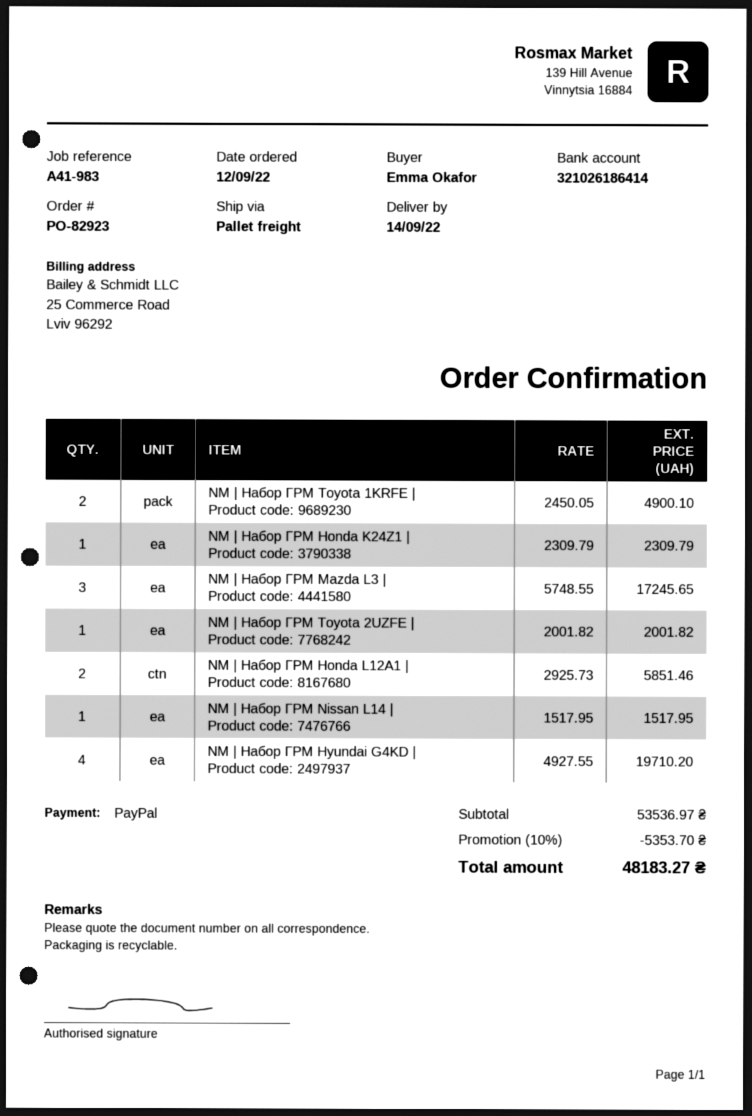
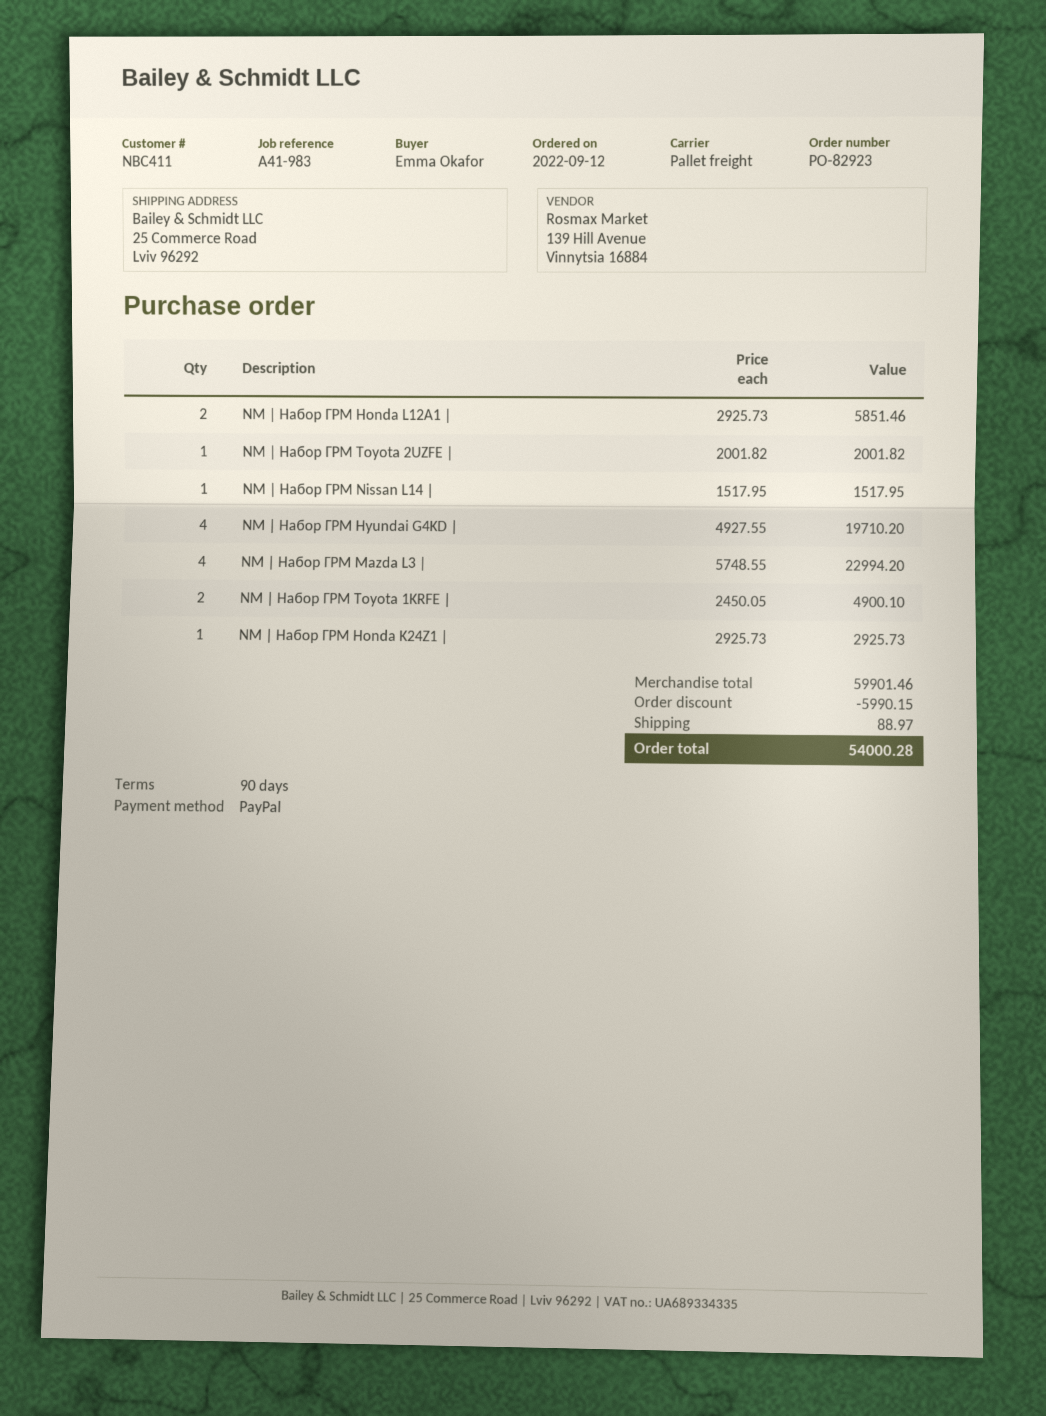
NM | Набор ГРМ Honda K24Z1 |: 1 x 2309.79 = 2309.79 -> 1 x 2925.73 = 2925.73
NM | Набор ГРМ Mazda L3 |: 3 x 5748.55 = 17245.65 -> 4 x 5748.55 = 22994.20
subtotal: 53536.97 -> 59901.46
discount: 5353.70 -> 5990.15
shipping: none -> 88.97
total: 48183.27 -> 54000.28

